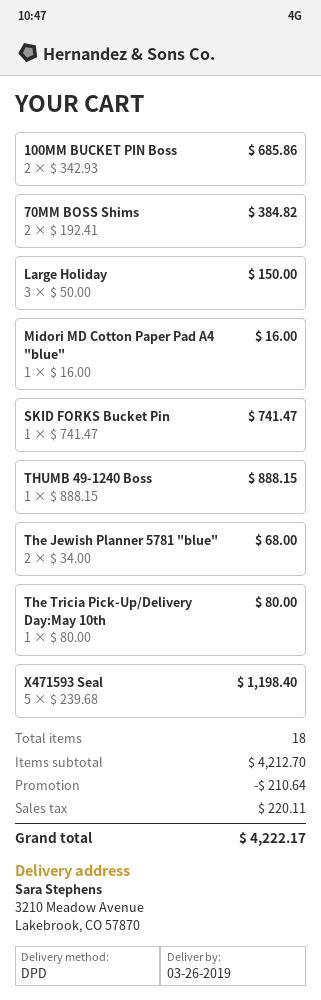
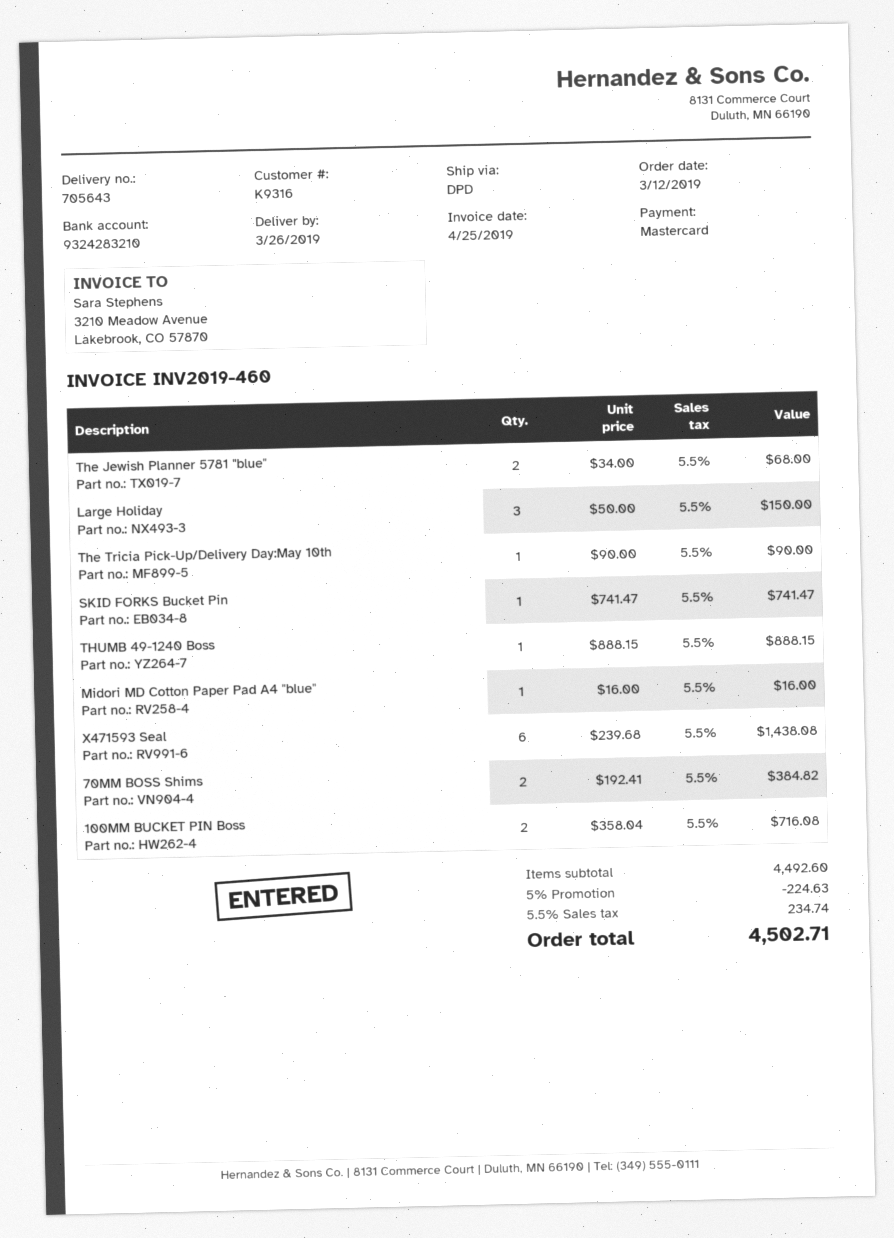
100MM BUCKET PIN Boss: 2 x 342.93 = 685.86 -> 2 x 358.04 = 716.08
The Tricia Pick-Up/Delivery Day:May 10th: 1 x 80.00 = 80.00 -> 1 x 90.00 = 90.00
X471593 Seal: 5 x 239.68 = 1198.40 -> 6 x 239.68 = 1438.08
subtotal: 4212.70 -> 4492.60
discount: 210.64 -> 224.63
tax: 220.11 -> 234.74
total: 4222.17 -> 4502.71

